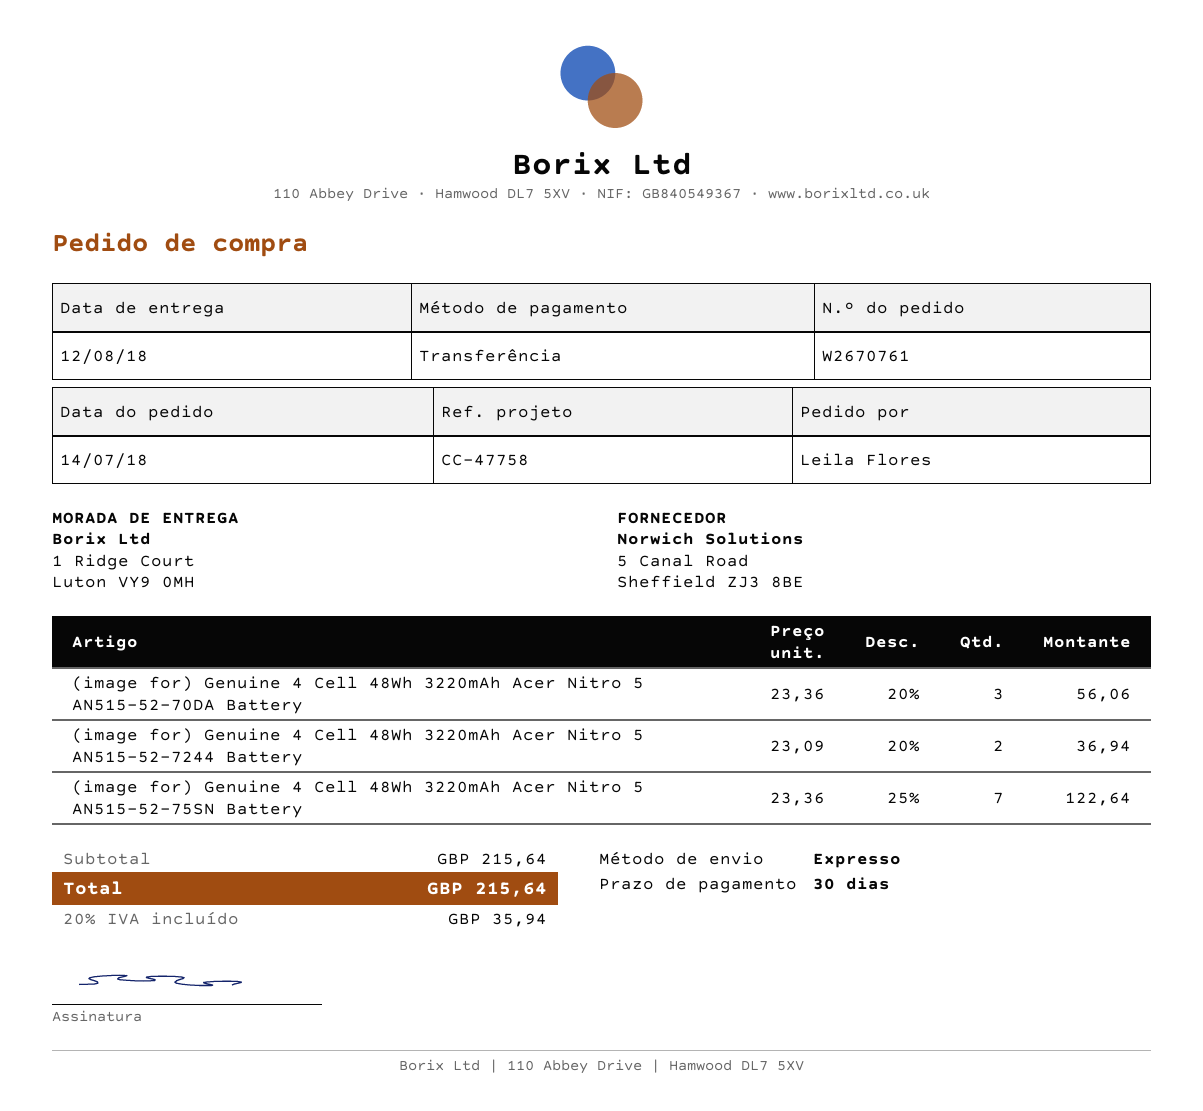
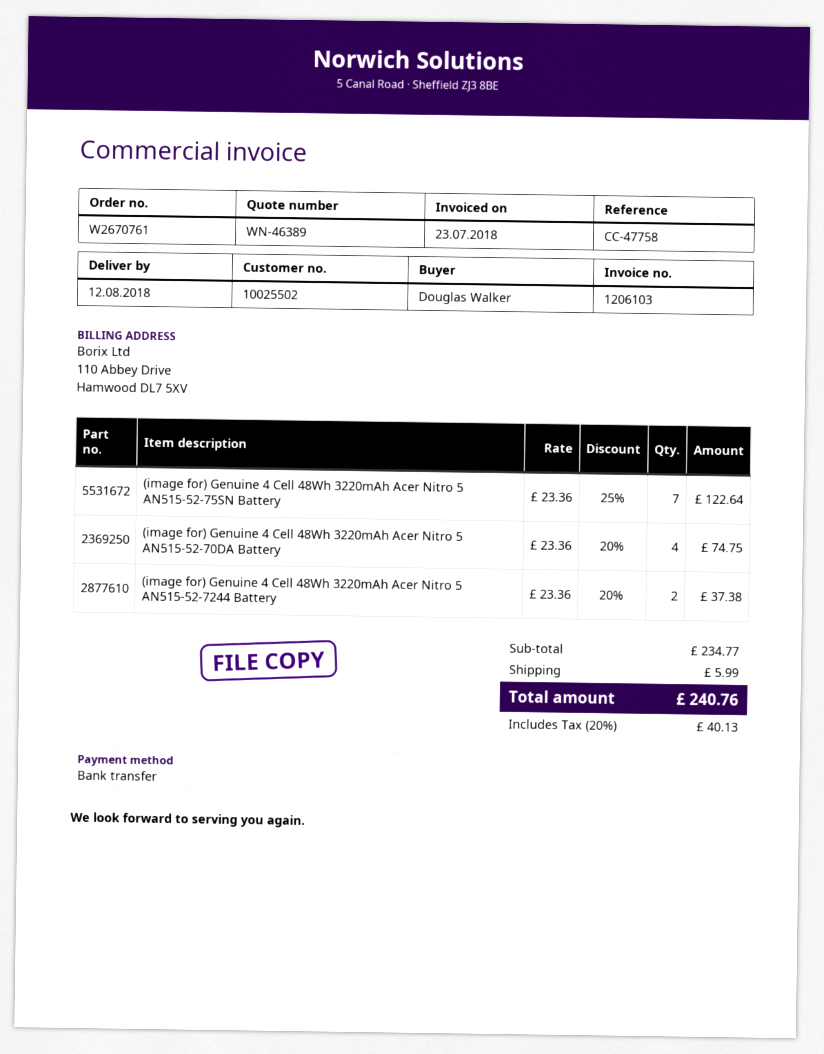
ordered by: Leila Flores -> Douglas Walker
(image for) Genuine 4 Cell 48Wh 3220mAh Acer Nitro 5 AN515-52-70DA Battery: 3 x 23.36 - 20% = 56.06 -> 4 x 23.36 - 20% = 74.75
(image for) Genuine 4 Cell 48Wh 3220mAh Acer Nitro 5 AN515-52-7244 Battery: 2 x 23.09 - 20% = 36.94 -> 2 x 23.36 - 20% = 37.38
subtotal: 215.64 -> 234.77
shipping: none -> 5.99
tax: 20% = 35.94 -> 20% = 40.13
total: 215.64 -> 240.76

